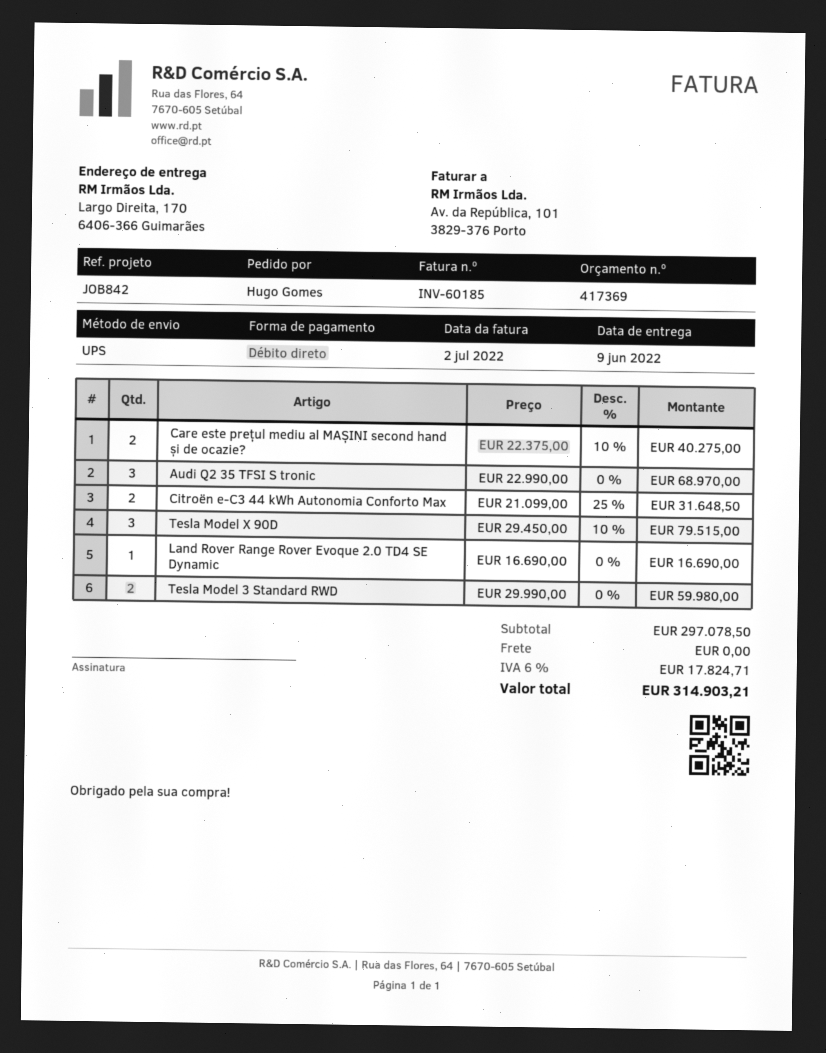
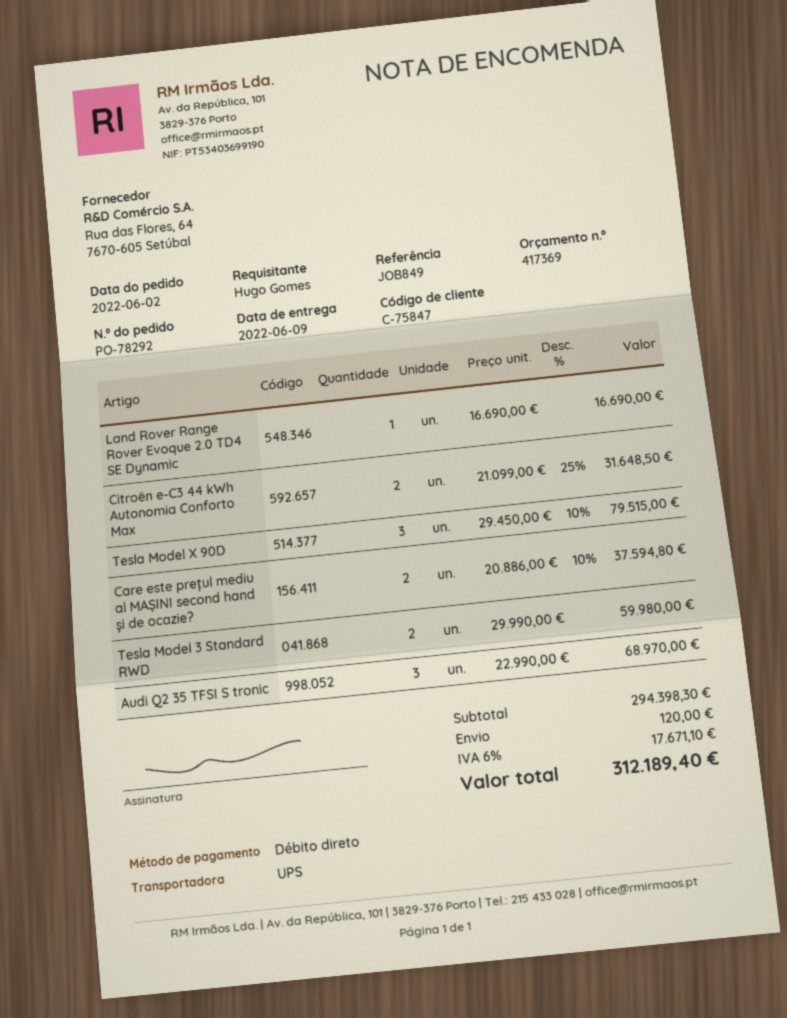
reference: JOB842 -> JOB849
Care este prețul mediu al MAȘINI second hand și de ocazie?: 2 x 22375.00 - 10% = 40275.00 -> 2 x 20886.00 - 10% = 37594.80
subtotal: 297078.50 -> 294398.30
shipping: 0.00 -> 120.00
tax: 6% = 17824.71 -> 6% = 17671.10
total: 314903.21 -> 312189.40

